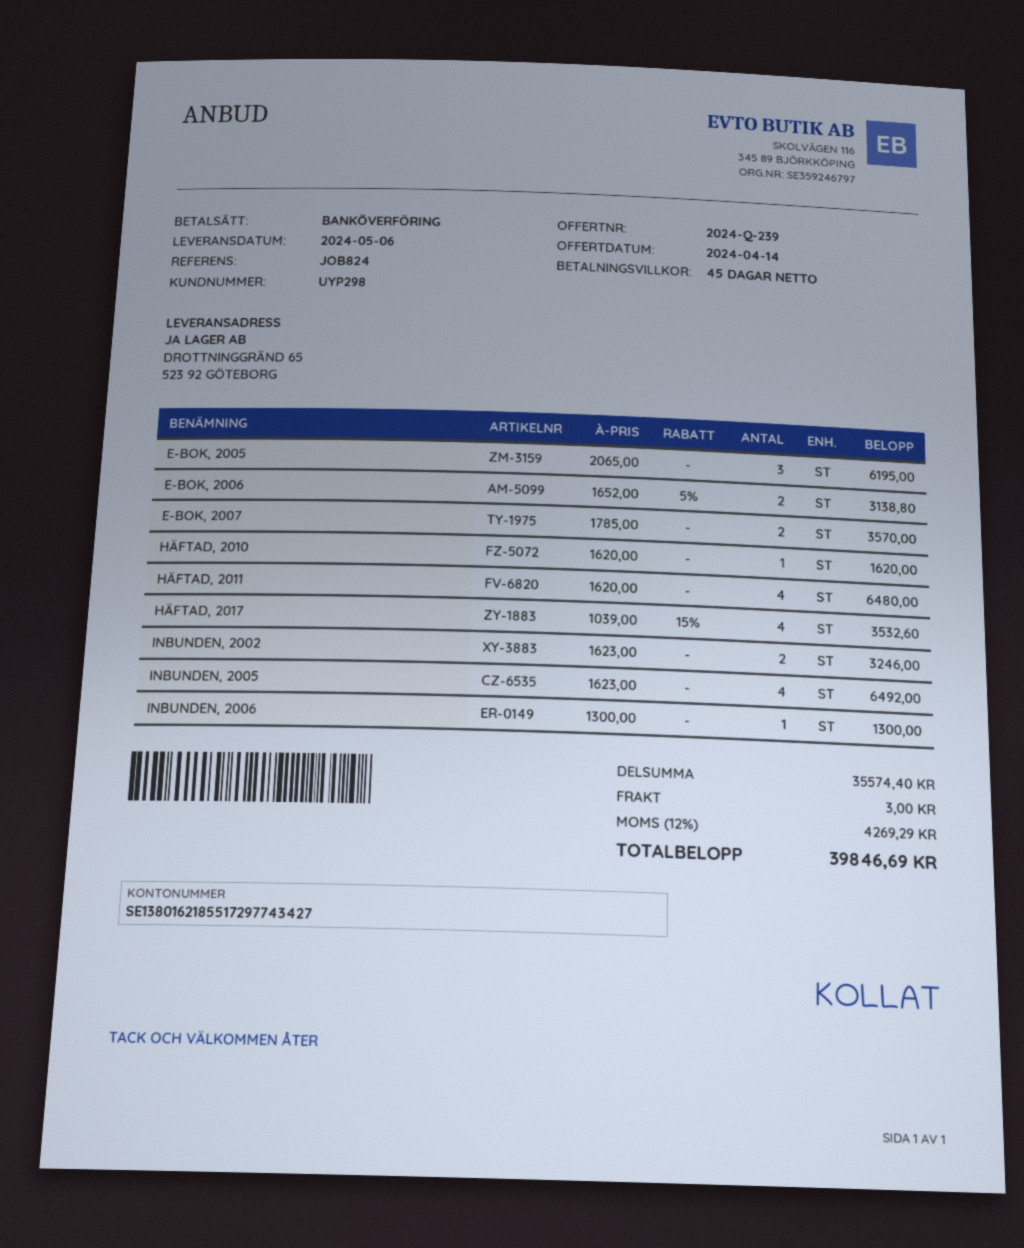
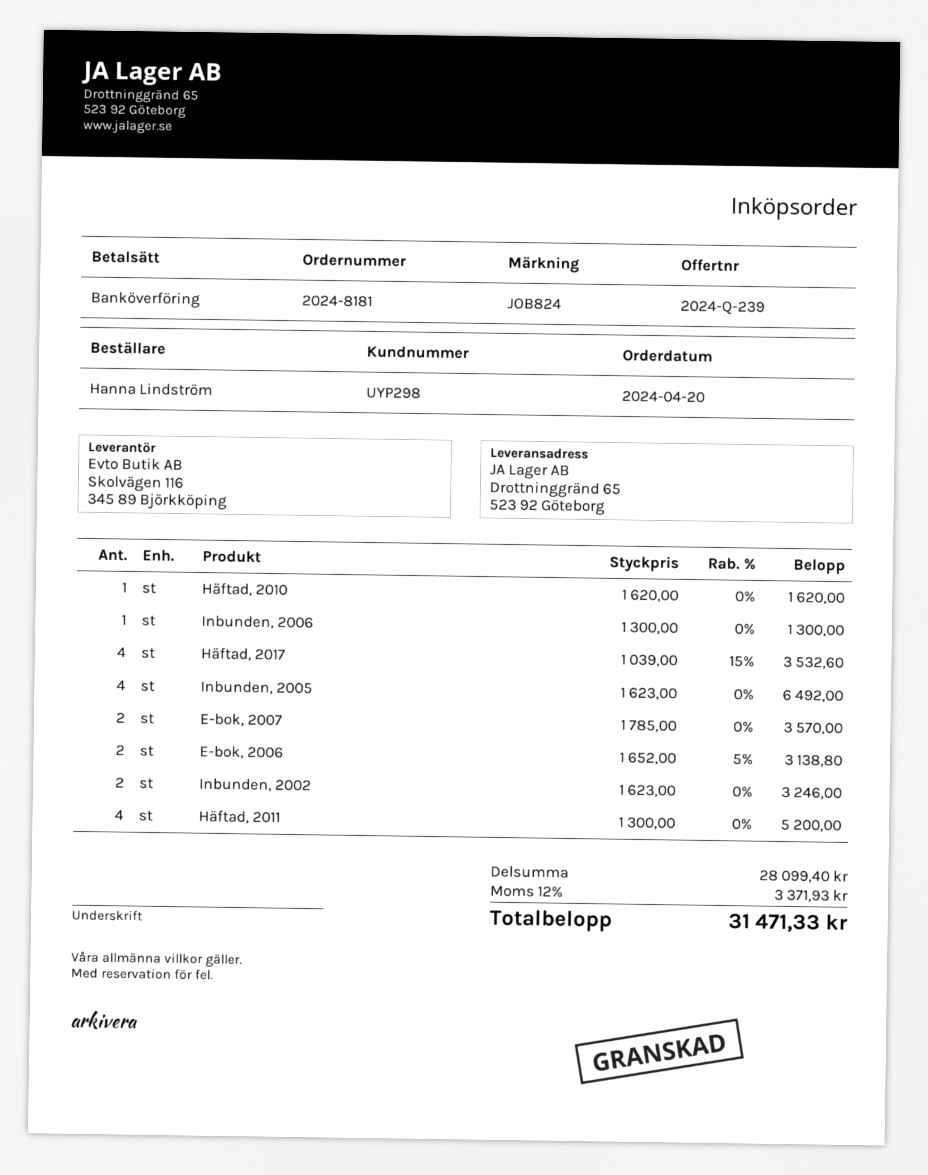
E-BOK, 2005: 3 x 2065.00 = 6195.00 -> none
HÄFTAD, 2011: 4 x 1620.00 = 6480.00 -> 4 x 1300.00 = 5200.00
subtotal: 35574.40 -> 28099.40
shipping: 3.00 -> none
tax: 12% = 4269.29 -> 12% = 3371.93
total: 39846.69 -> 31471.33

